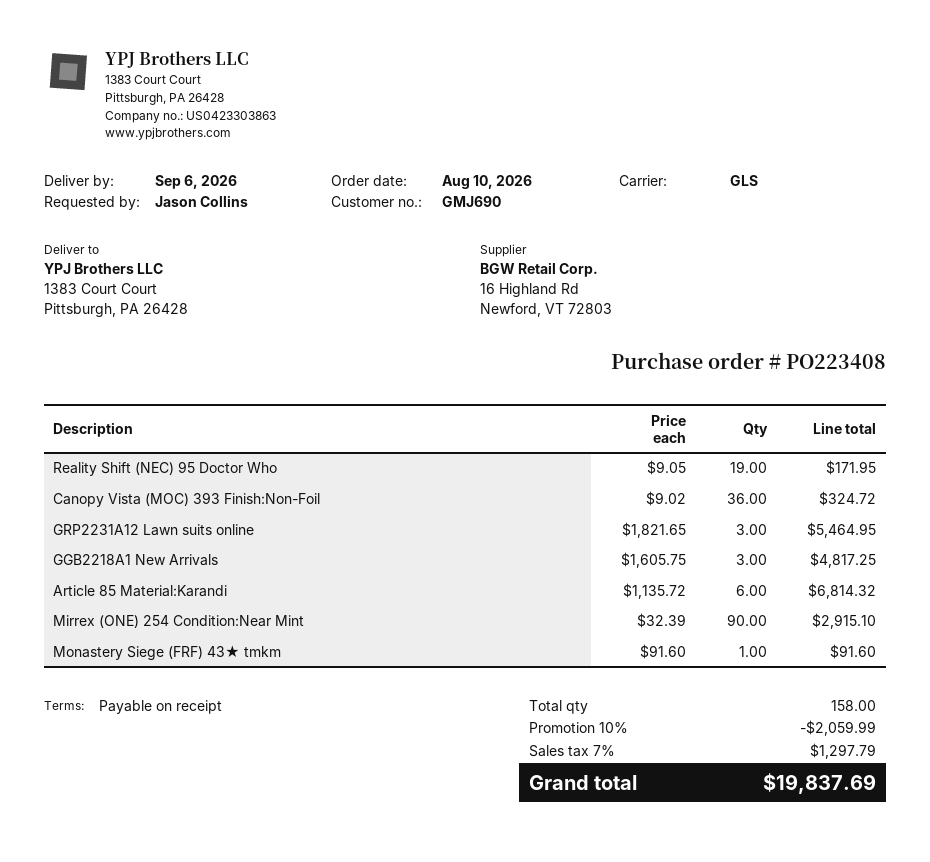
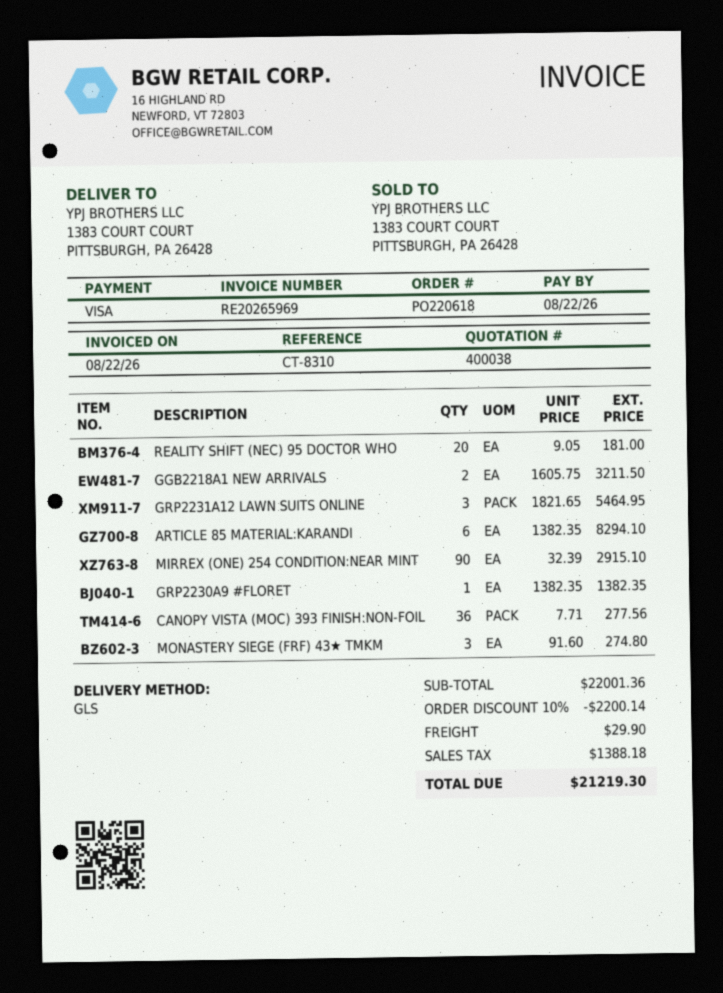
order number: PO223408 -> PO220618
Reality Shift (NEC) 95 Doctor Who: 19 x 9.05 = 171.95 -> 20 x 9.05 = 181.00
Canopy Vista (MOC) 393 Finish:Non-Foil: 36 x 9.02 = 324.72 -> 36 x 7.71 = 277.56
GGB2218A1 New Arrivals: 3 x 1605.75 = 4817.25 -> 2 x 1605.75 = 3211.50
Article 85 Material:Karandi: 6 x 1135.72 = 6814.32 -> 6 x 1382.35 = 8294.10
Monastery Siege (FRF) 43★ tmkm: 1 x 91.60 = 91.60 -> 3 x 91.60 = 274.80
GRP2230A9 #FLORET: none -> 1 x 1382.35 = 1382.35
discount: 10% = 2059.99 -> 10% = 2200.14
shipping: none -> 29.90
tax: 1297.79 -> 1388.18
total: 19837.69 -> 21219.30

